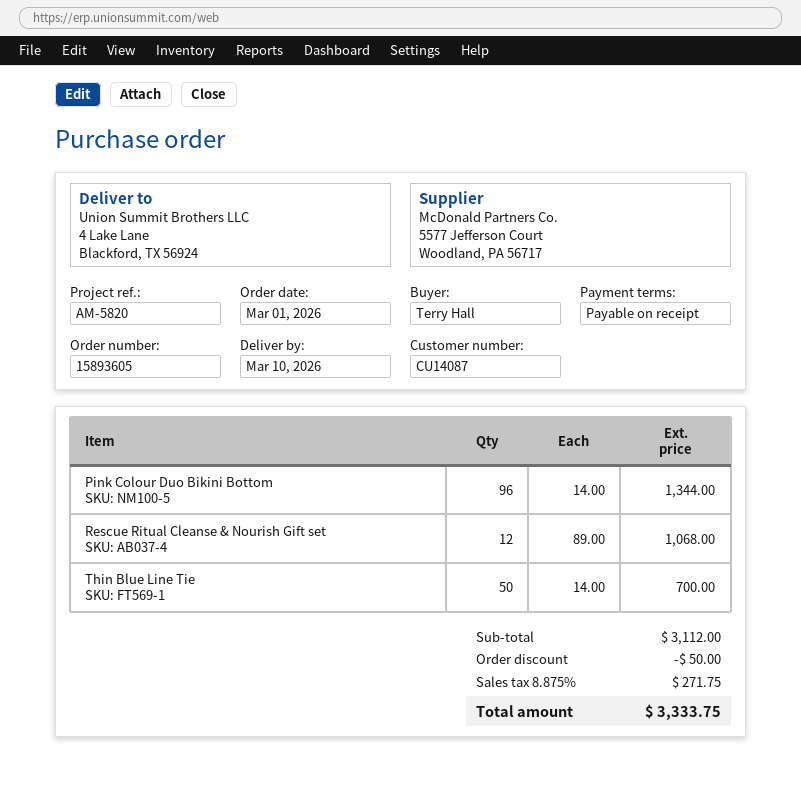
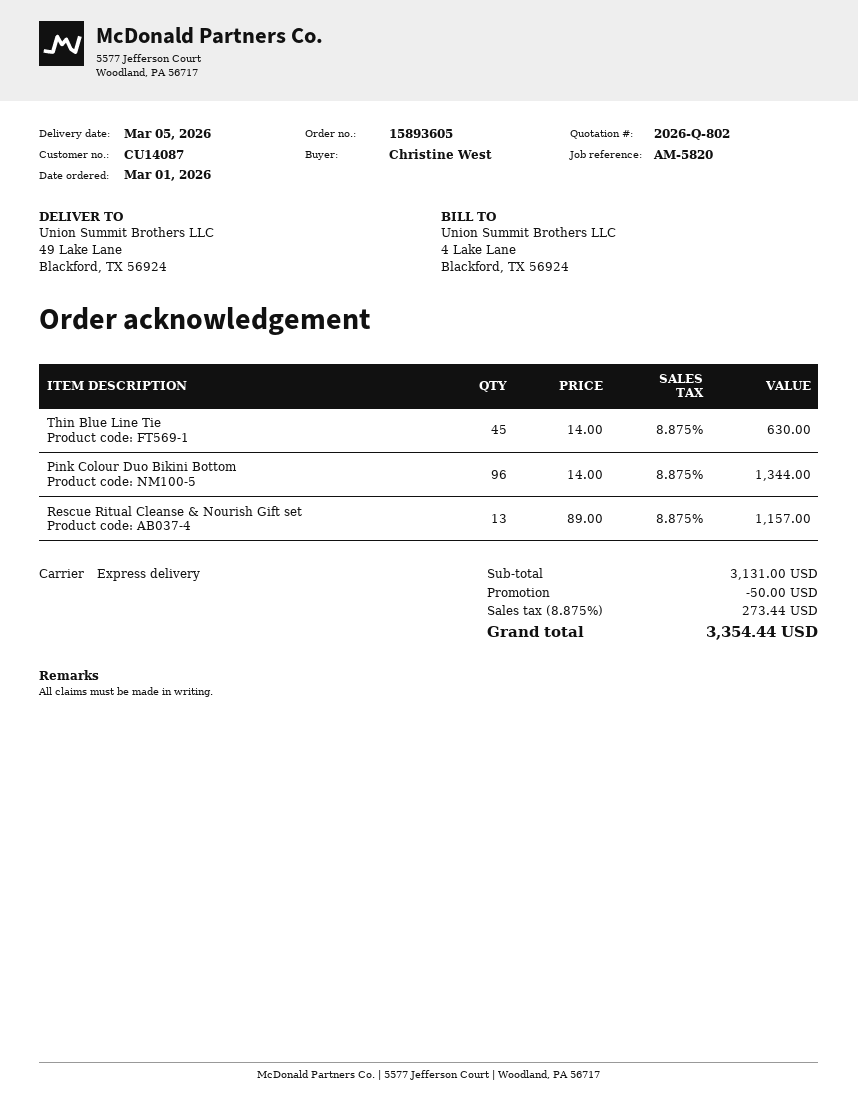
delivery date: 2026-03-10 -> 2026-03-05
ordered by: Terry Hall -> Christine West
ship to: 4 Lake Lane, Blackford, TX 56924 -> 49 Lake Lane, Blackford, TX 56924
Rescue Ritual Cleanse & Nourish Gift set: 12 x 89.00 = 1068.00 -> 13 x 89.00 = 1157.00
Thin Blue Line Tie: 50 x 14.00 = 700.00 -> 45 x 14.00 = 630.00
subtotal: 3112.00 -> 3131.00
tax: 8.875% = 271.75 -> 8.875% = 273.44
total: 3333.75 -> 3354.44

